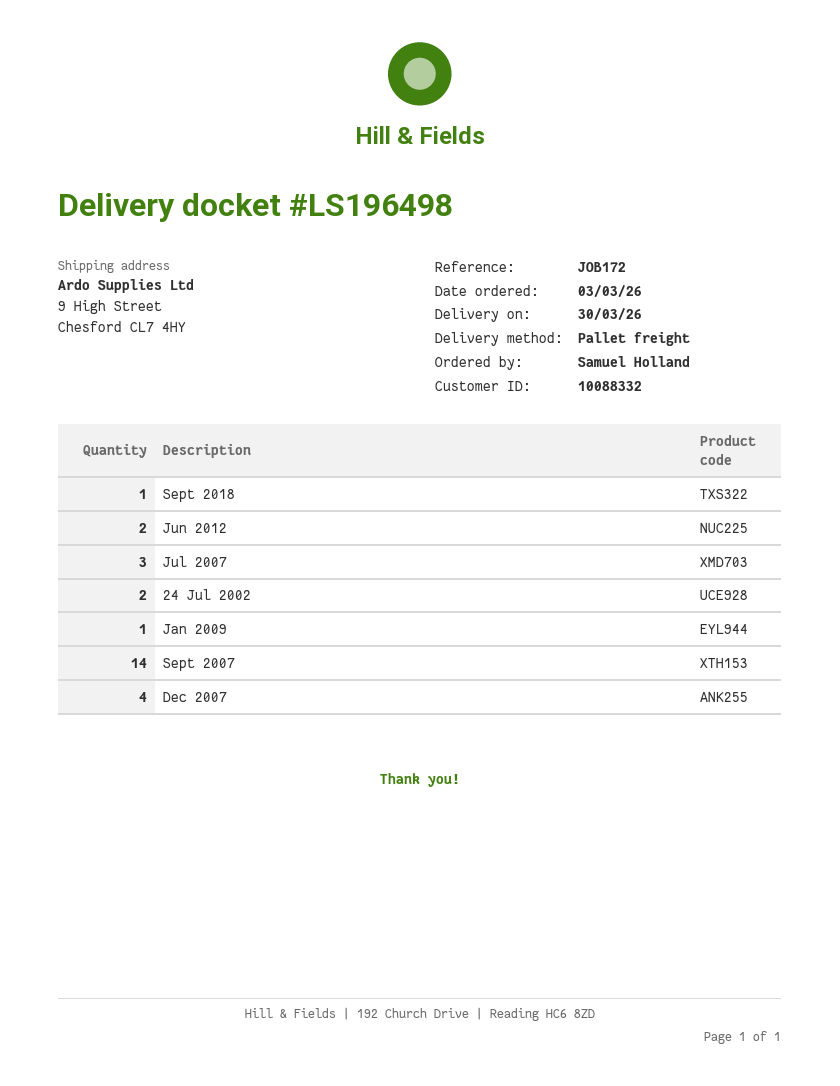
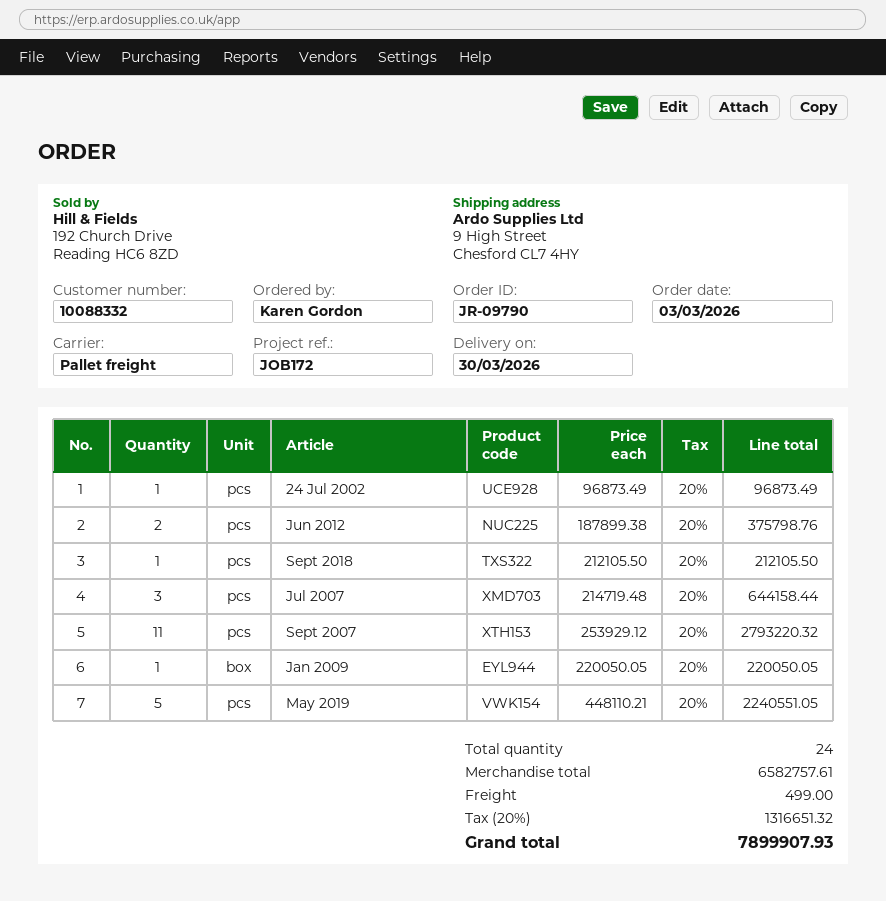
ordered by: Samuel Holland -> Karen Gordon
24 Jul 2002: 2 -> 1
Sept 2007: 14 -> 11
Dec 2007: 4 -> none
May 2019: none -> 5

